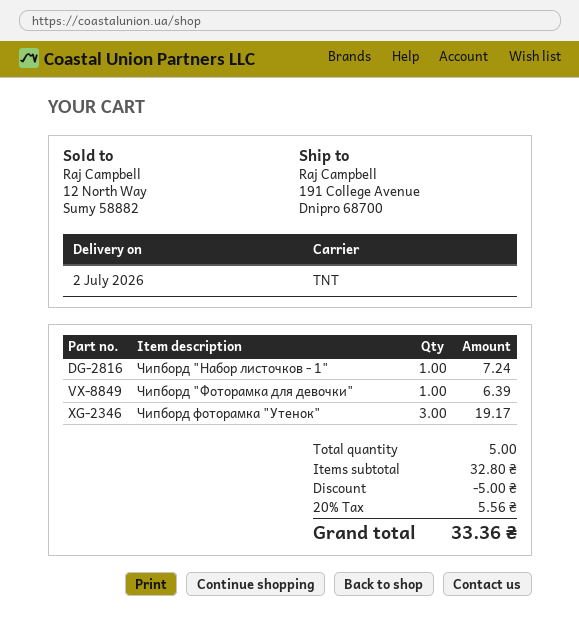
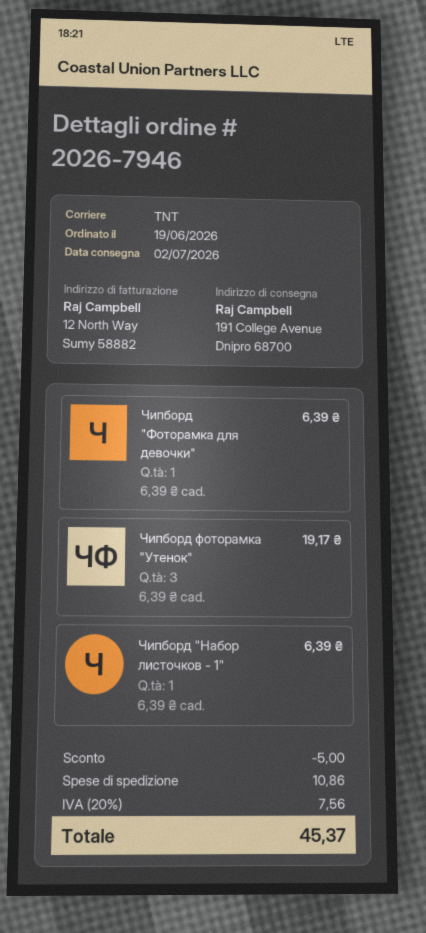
Чипборд "Набор листочков - 1": 1 for 7.24 -> 1 for 6.39
shipping: none -> 10.86
tax: 20% = 5.56 -> 20% = 7.56
total: 33.36 -> 45.37

